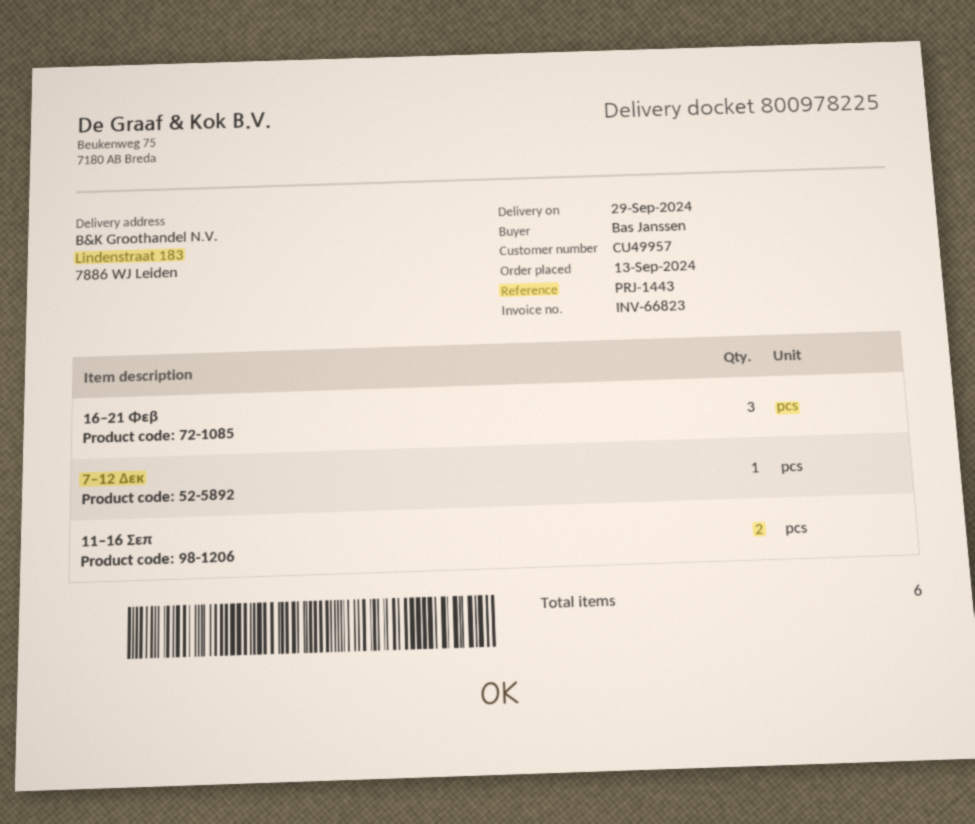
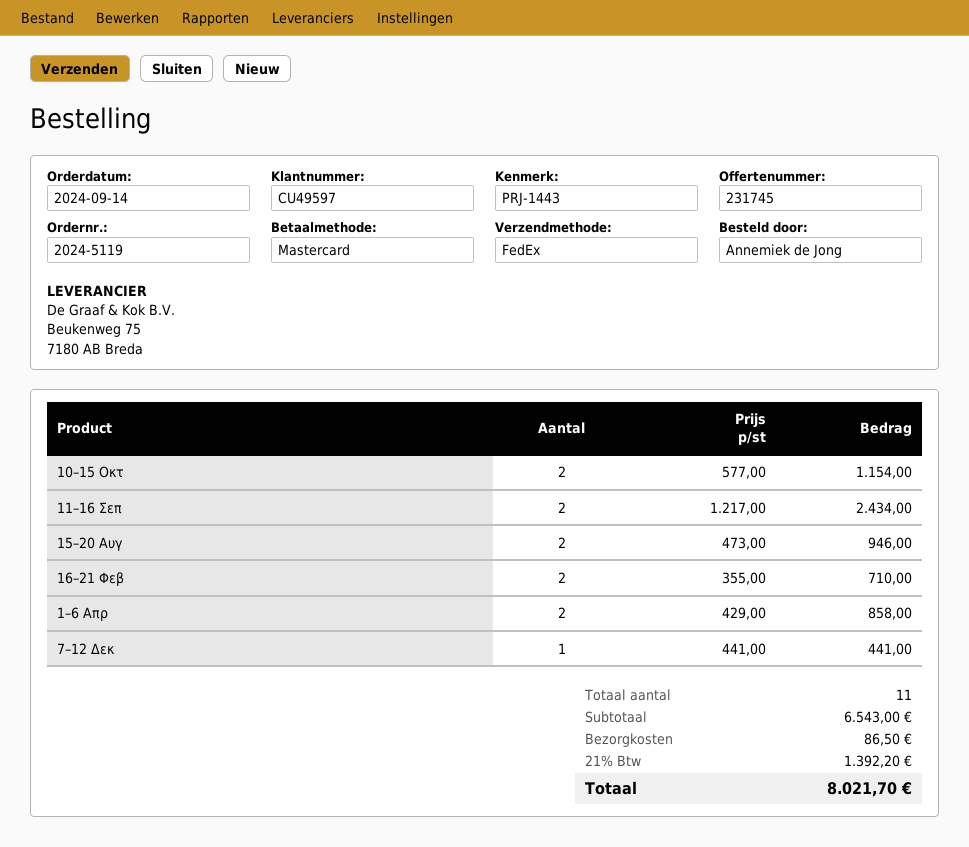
order date: 2024-09-13 -> 2024-09-14
customer number: CU49957 -> CU49597
ordered by: Bas Janssen -> Annemiek de Jong
16–21 Φεβ: 3 -> 2
10–15 Οκτ: none -> 2
15–20 Αυγ: none -> 2
1–6 Απρ: none -> 2
total quantity: 6 -> 11

